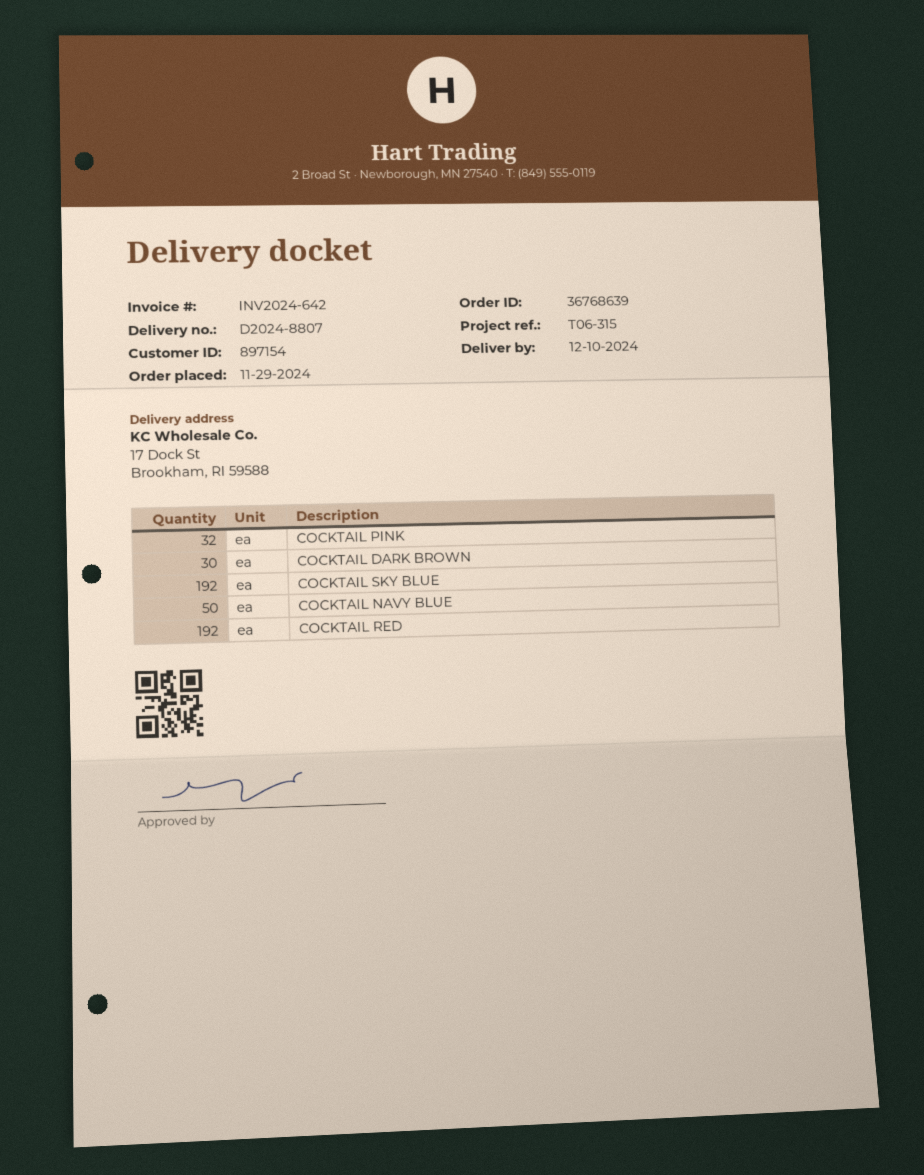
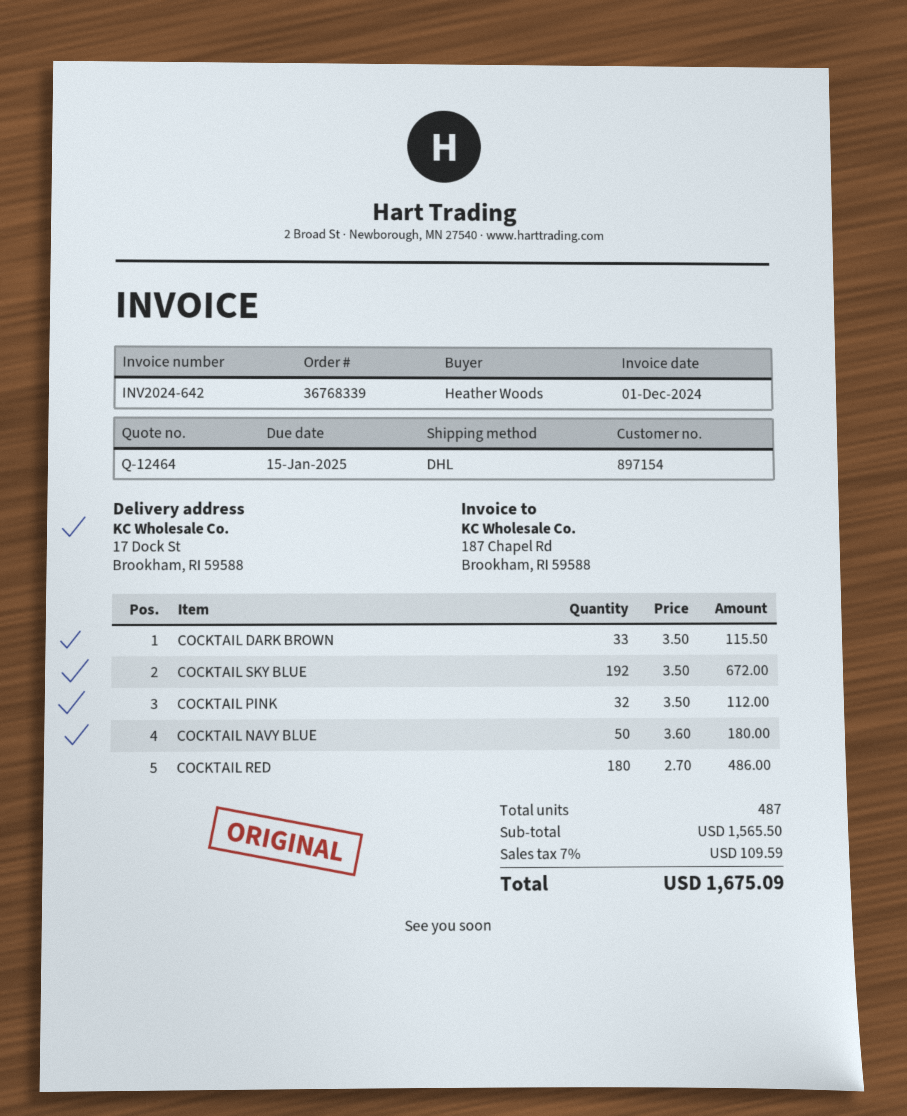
order number: 36768639 -> 36768339
COCKTAIL DARK BROWN: 30 -> 33
COCKTAIL RED: 192 -> 180

